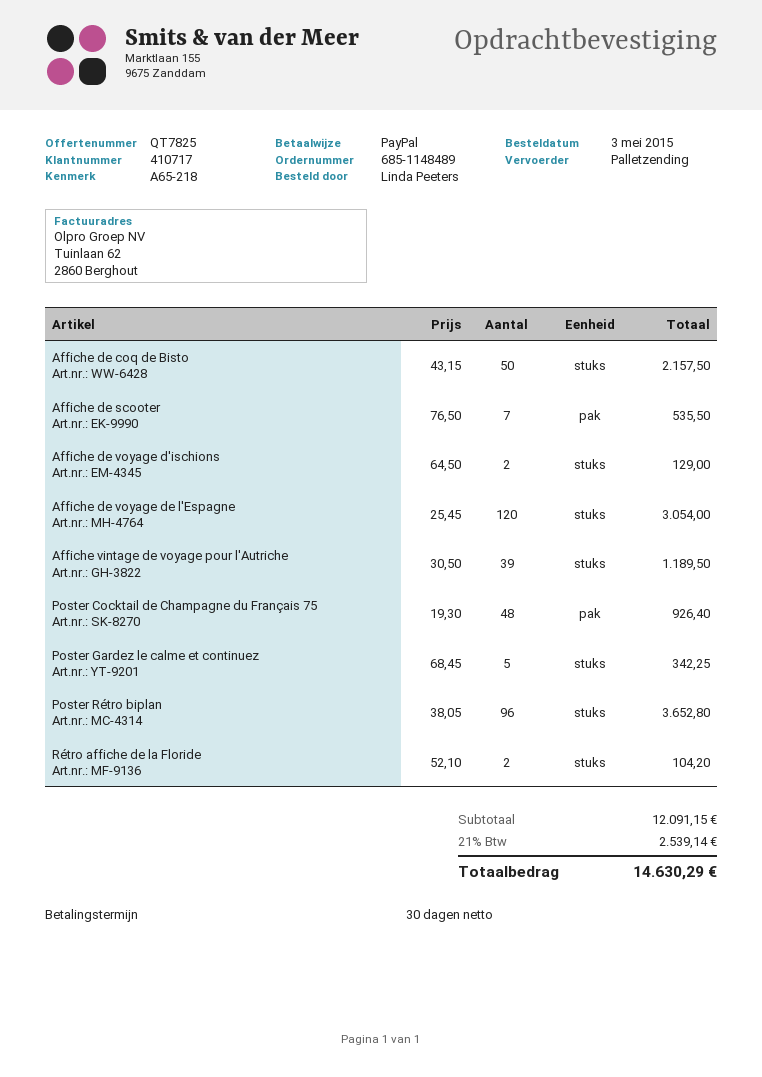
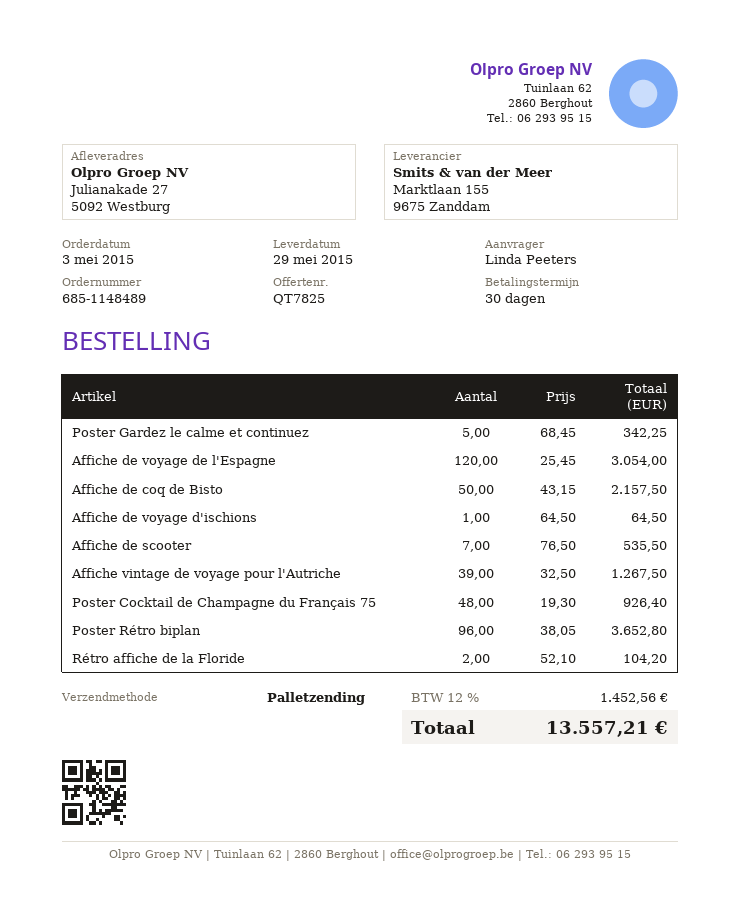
Affiche de voyage d'ischions: 2 x 64.50 = 129.00 -> 1 x 64.50 = 64.50
Affiche vintage de voyage pour l'Autriche: 39 x 30.50 = 1189.50 -> 39 x 32.50 = 1267.50
tax: 21% = 2539.14 -> 12% = 1452.56
total: 14630.29 -> 13557.21

